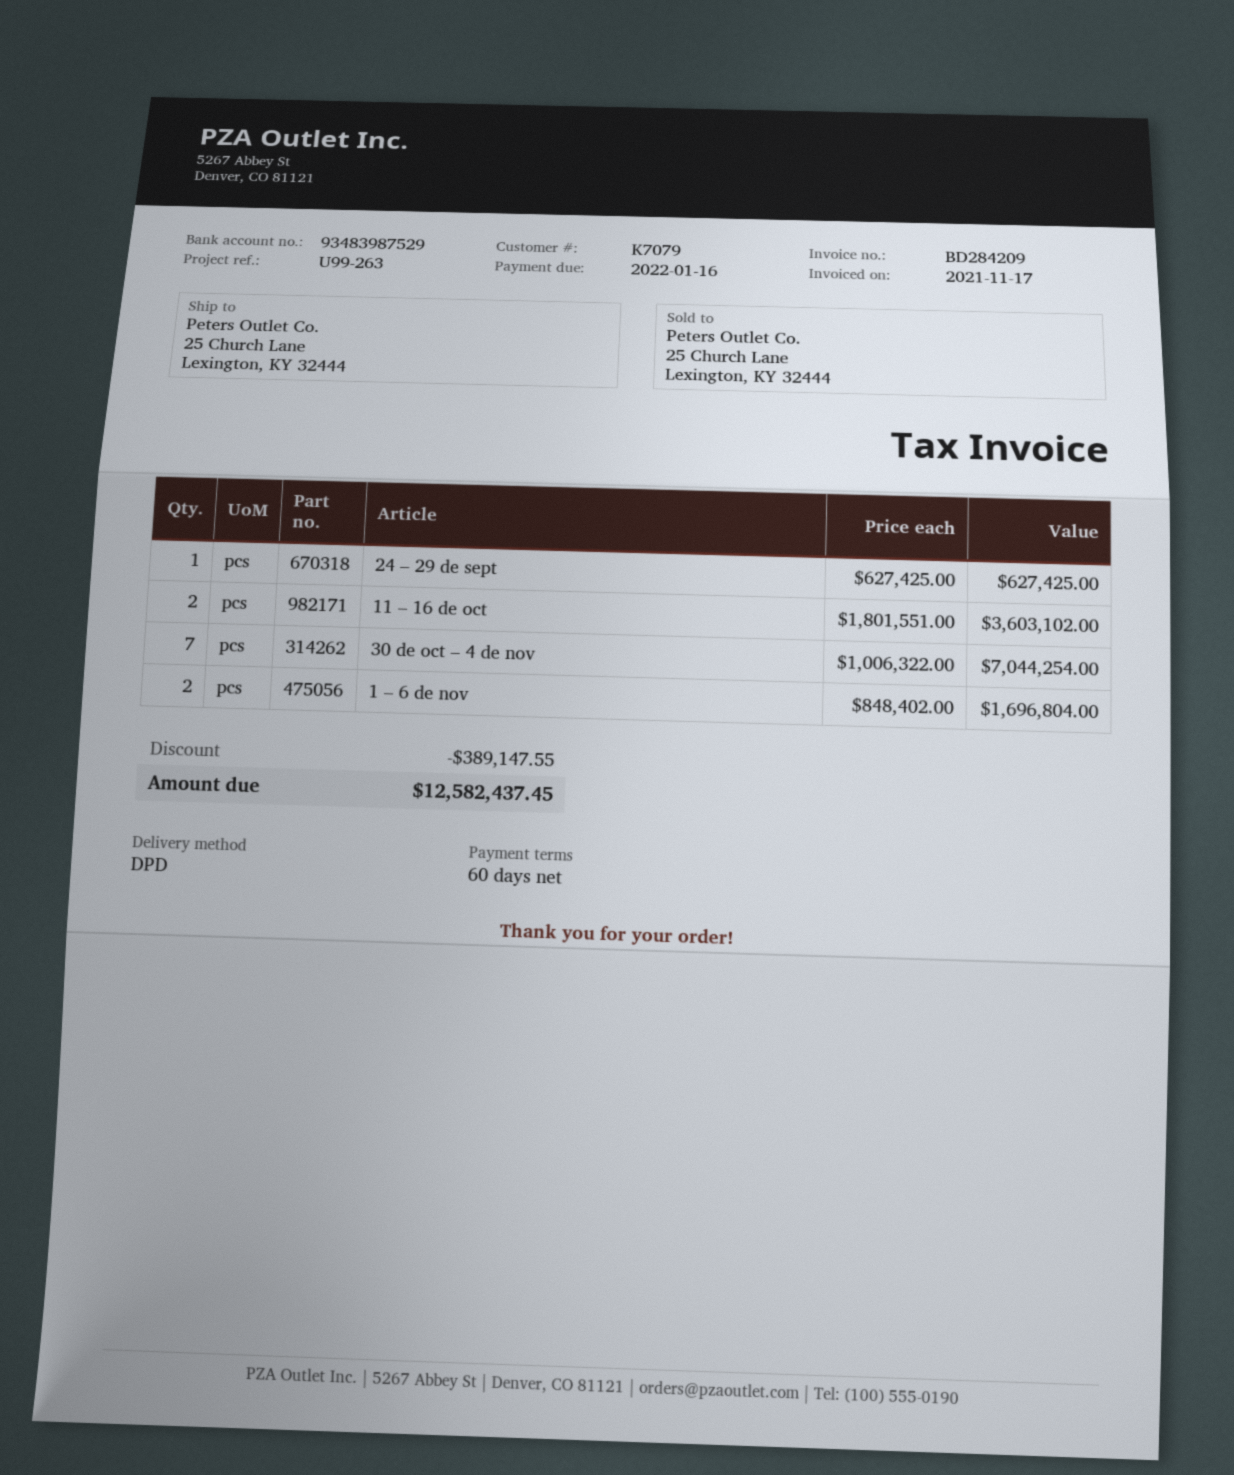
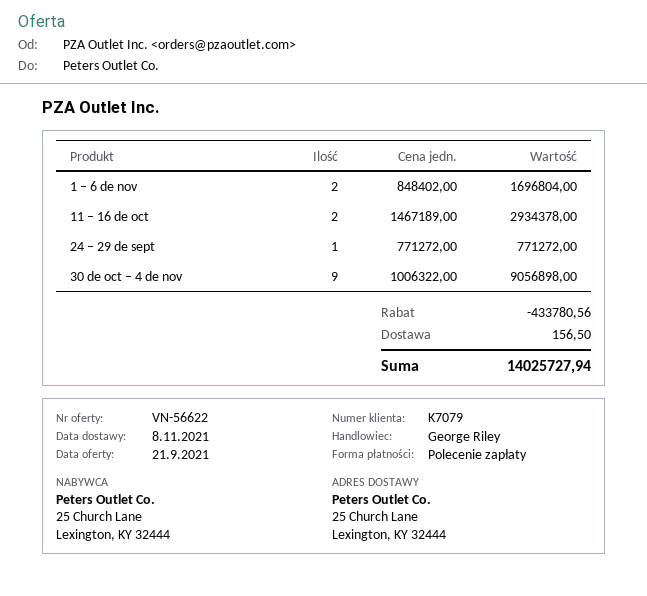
24 – 29 de sept: 1 x 627425.00 = 627425.00 -> 1 x 771272.00 = 771272.00
11 – 16 de oct: 2 x 1801551.00 = 3603102.00 -> 2 x 1467189.00 = 2934378.00
30 de oct – 4 de nov: 7 x 1006322.00 = 7044254.00 -> 9 x 1006322.00 = 9056898.00
discount: 389147.55 -> 433780.56
shipping: none -> 156.50
total: 12582437.45 -> 14025727.94

